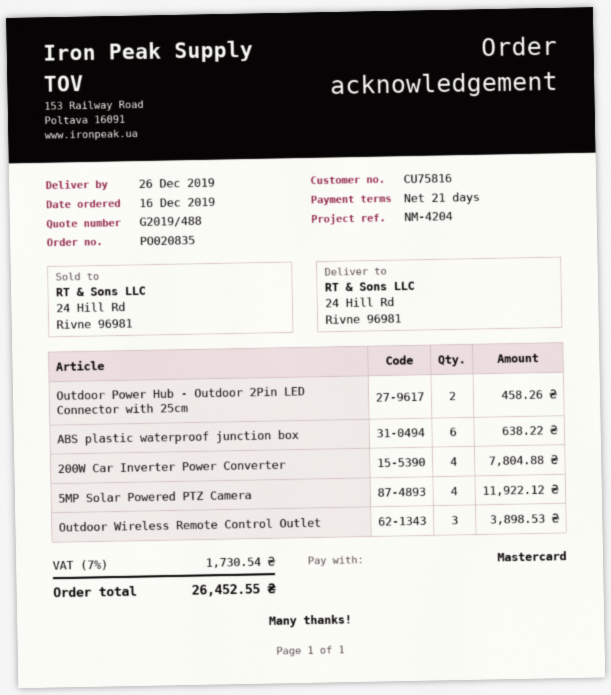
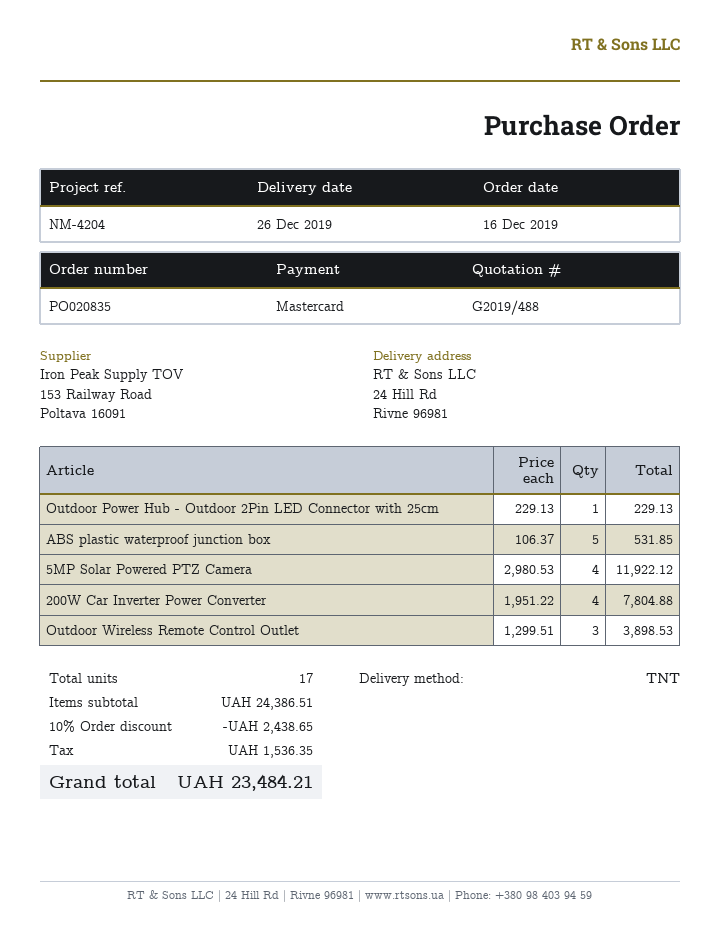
Outdoor Power Hub - Outdoor 2Pin LED Connector with 25cm: 2 for 458.26 -> 1 for 229.13
ABS plastic waterproof junction box: 6 for 638.22 -> 5 for 531.85
discount: none -> 10% = 2438.65
tax: 1730.54 -> 1536.35
total: 26452.55 -> 23484.21

